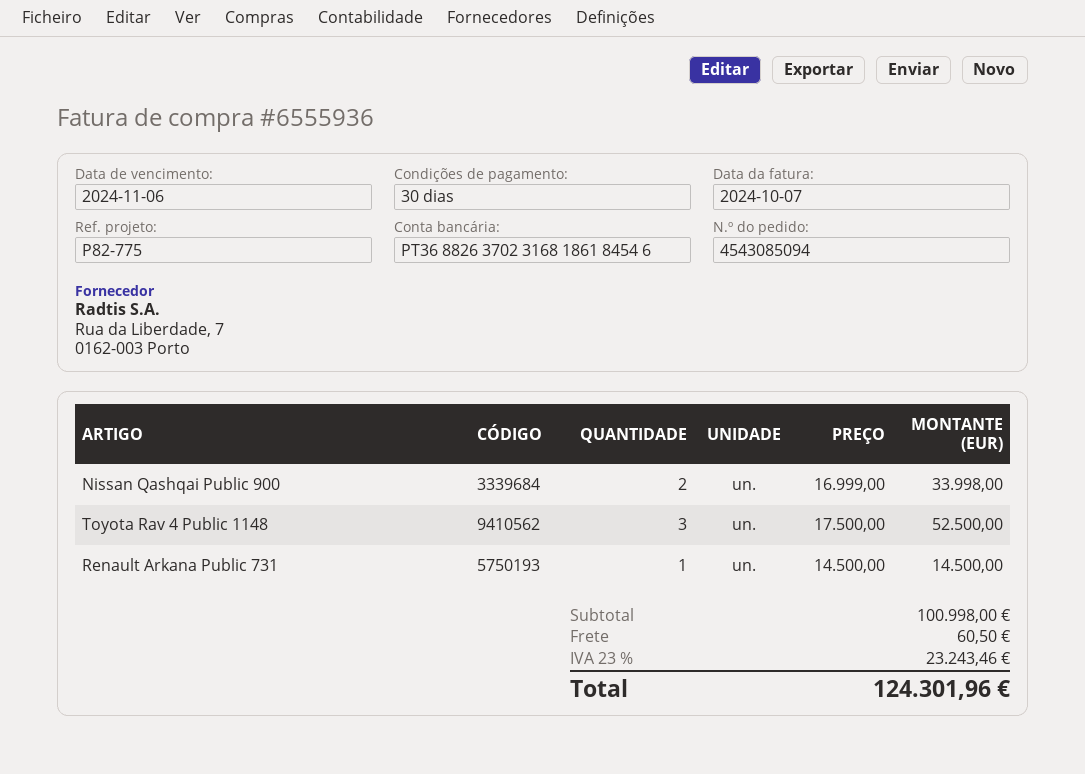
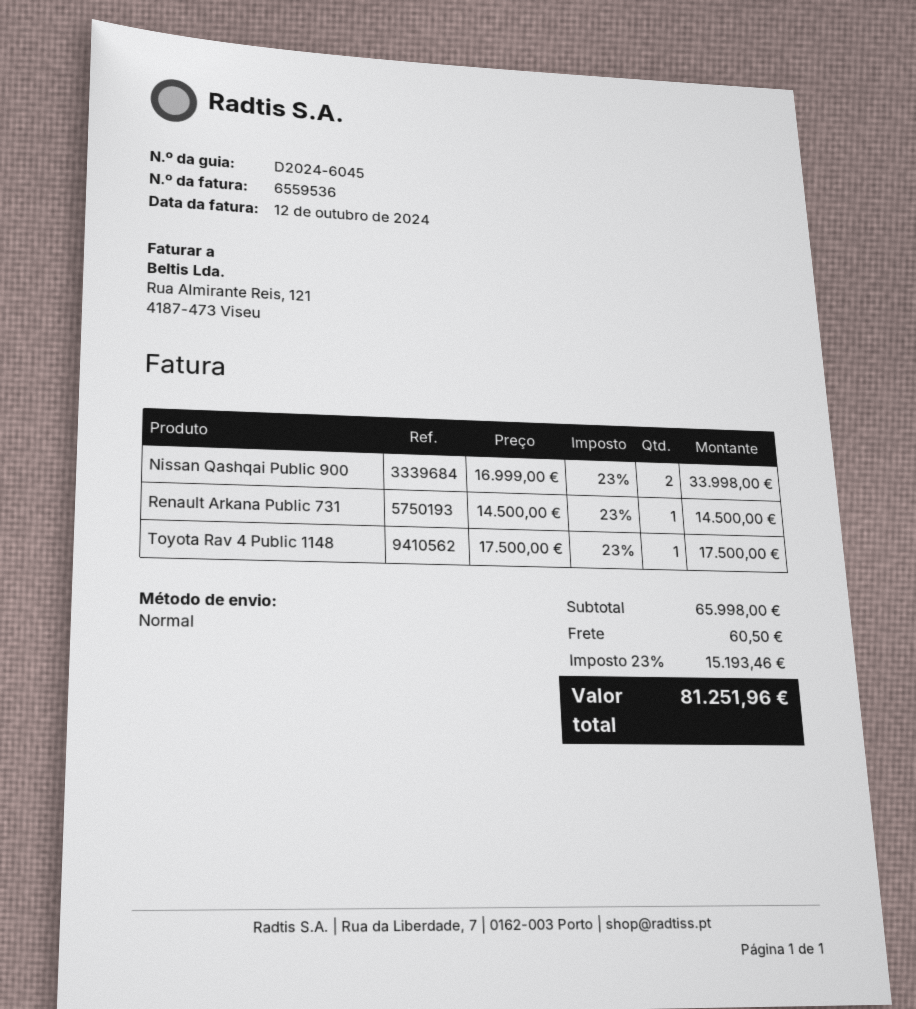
invoice number: 6555936 -> 6559536
invoice date: 2024-10-07 -> 2024-10-12
Toyota Rav 4 Public 1148: 3 x 17500.00 = 52500.00 -> 1 x 17500.00 = 17500.00
subtotal: 100998.00 -> 65998.00
tax: 23% = 23243.46 -> 23% = 15193.46
total: 124301.96 -> 81251.96

